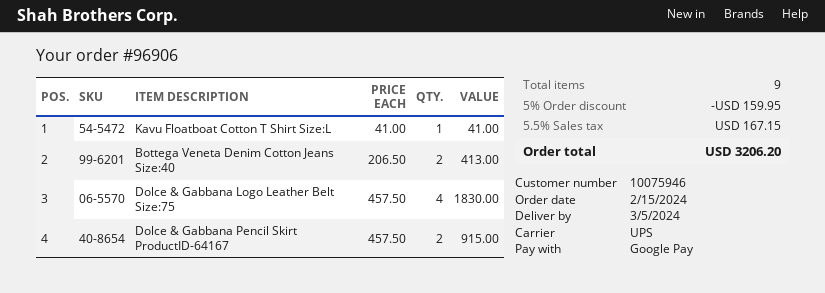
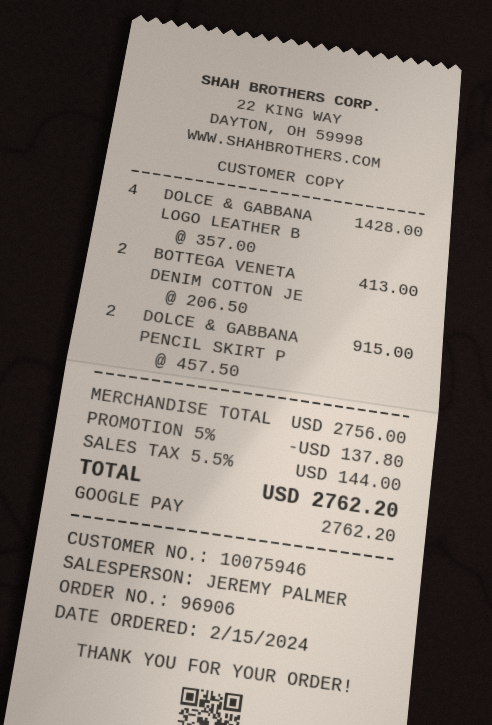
Kavu Floatboat Cotton T Shirt Size:L: 1 x 41.00 = 41.00 -> none
Dolce & Gabbana Logo Leather Belt Size:75: 4 x 457.50 = 1830.00 -> 4 x 357.00 = 1428.00
discount: 5% = 159.95 -> 5% = 137.80
tax: 5.5% = 167.15 -> 5.5% = 144.00
total: 3206.20 -> 2762.20

